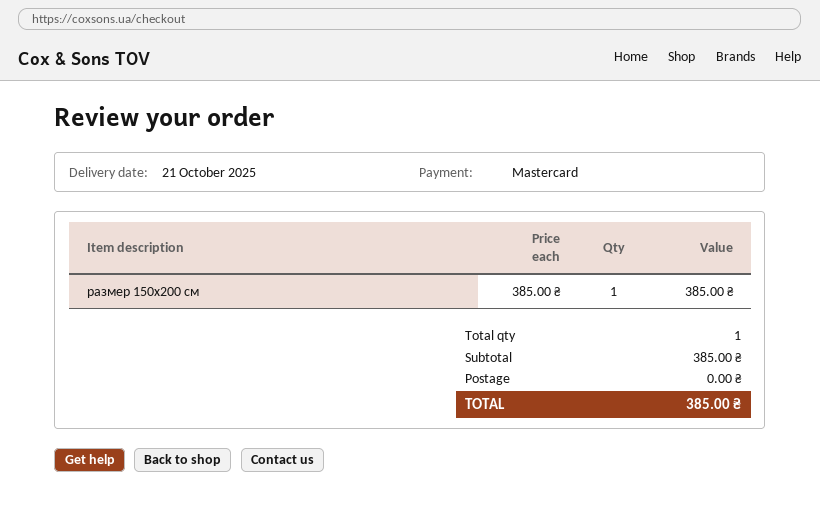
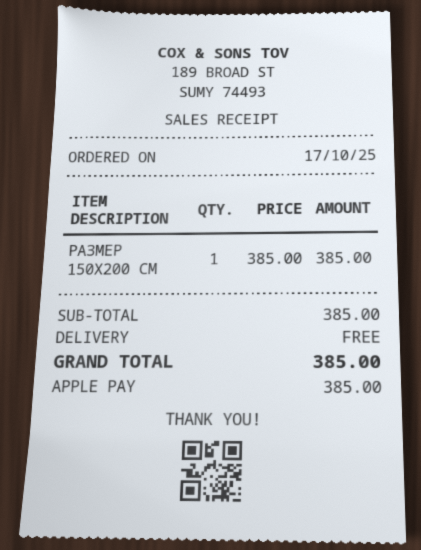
payment method: Mastercard -> Apple Pay

